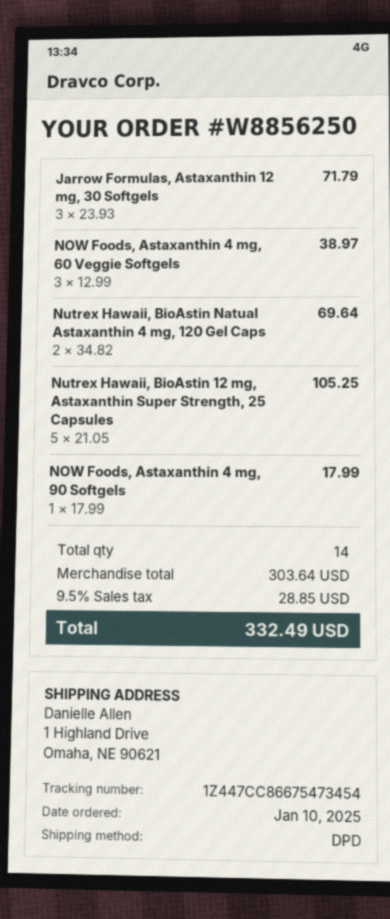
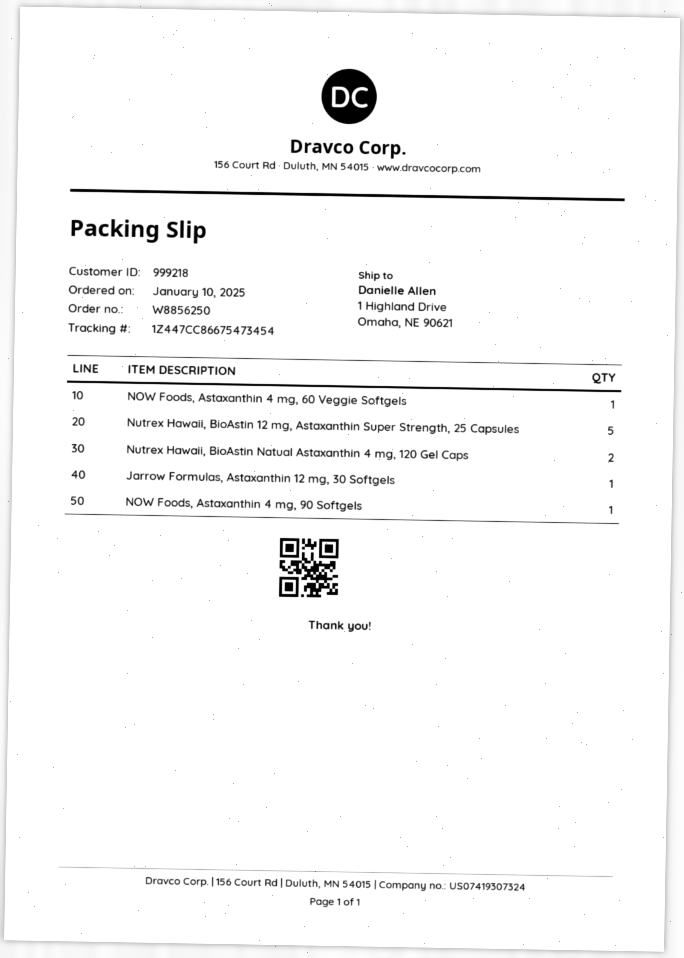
Jarrow Formulas, Astaxanthin 12 mg, 30 Softgels: 3 -> 1
NOW Foods, Astaxanthin 4 mg, 60 Veggie Softgels: 3 -> 1

